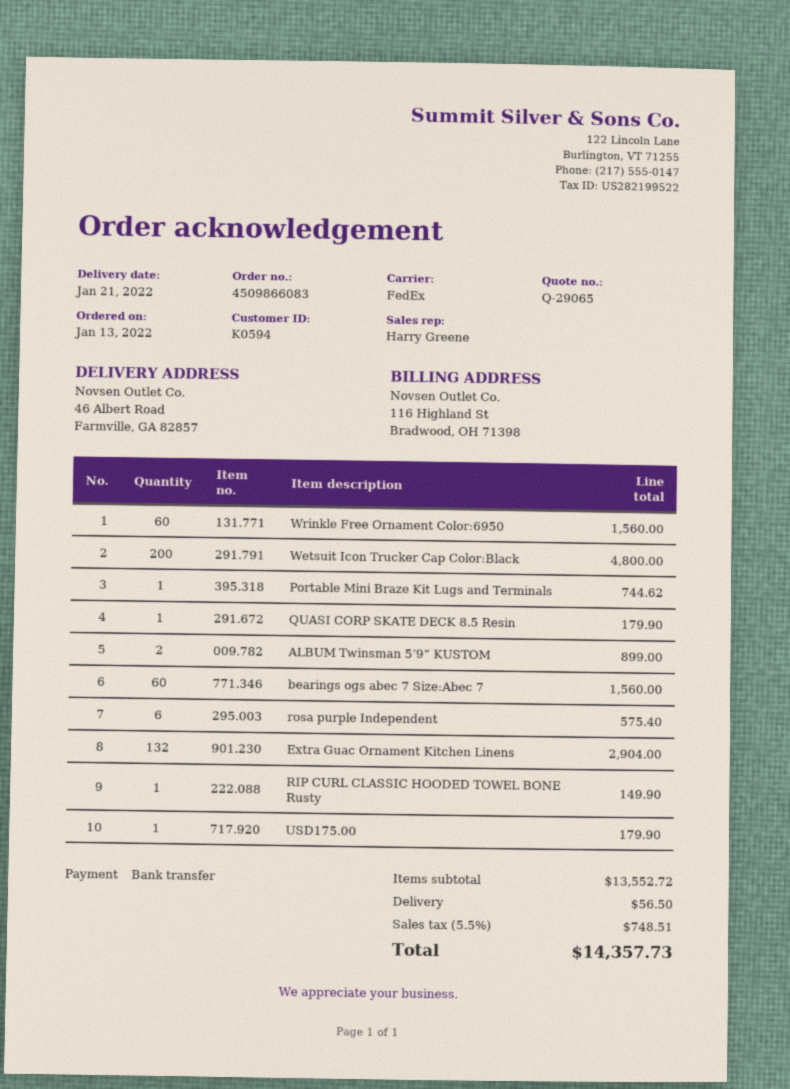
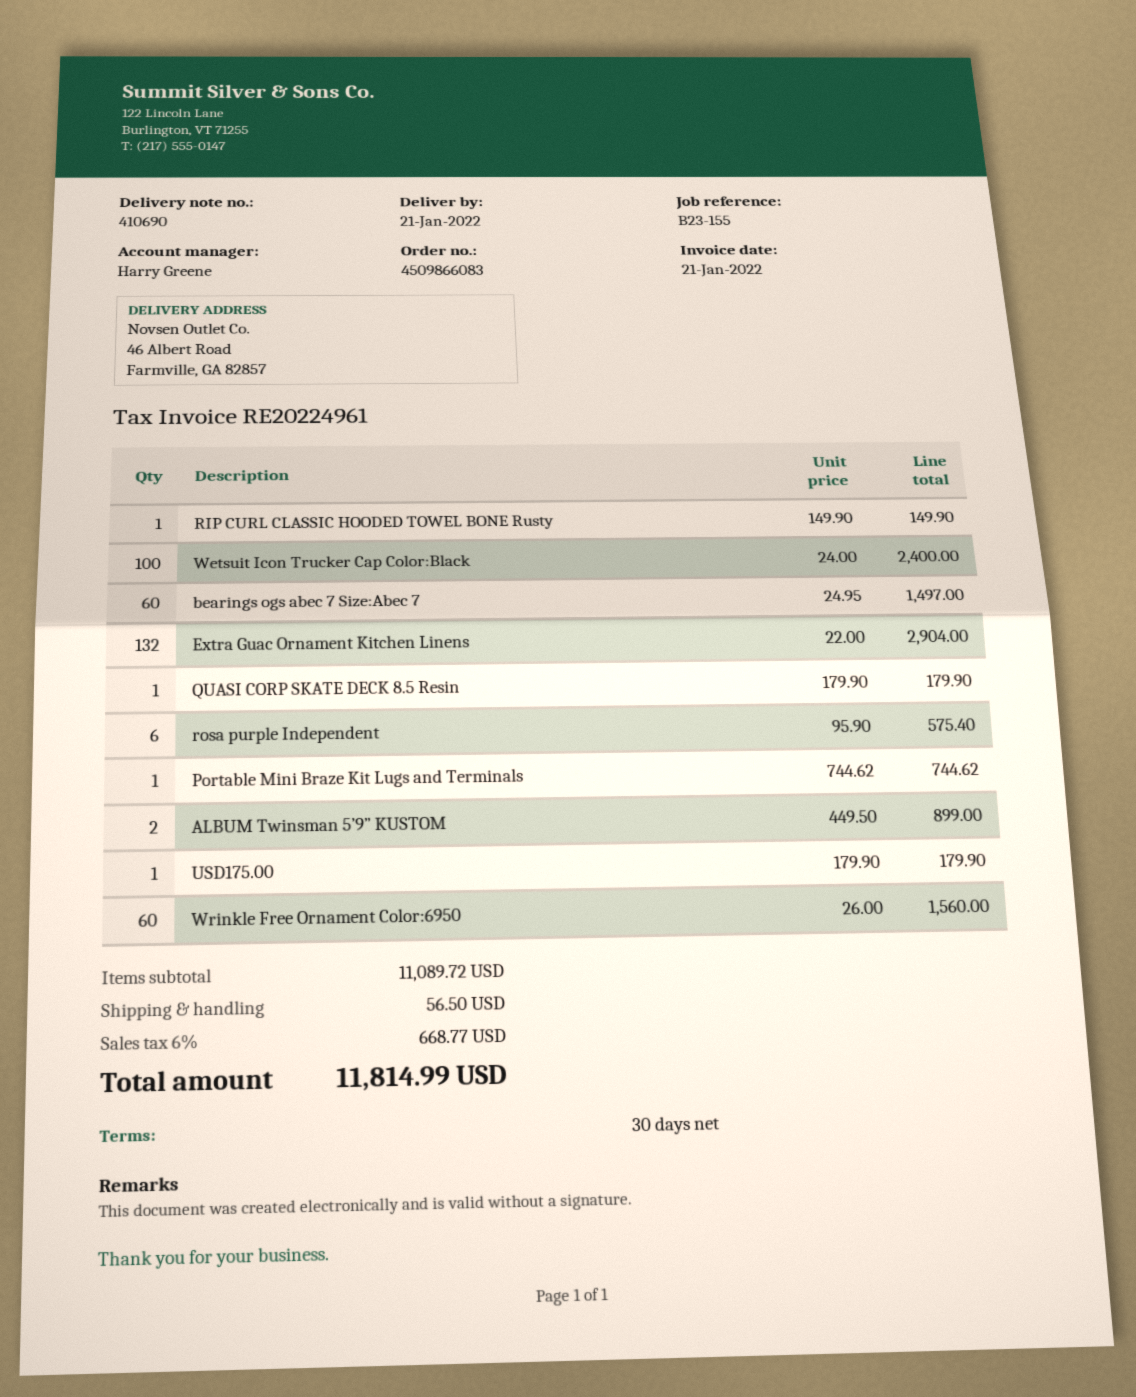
Wetsuit Icon Trucker Cap Color:Black: 200 for 4800.00 -> 100 for 2400.00
bearings ogs abec 7 Size:Abec 7: 60 for 1560.00 -> 60 for 1497.00
subtotal: 13552.72 -> 11089.72
tax: 5.5% = 748.51 -> 6% = 668.77
total: 14357.73 -> 11814.99

